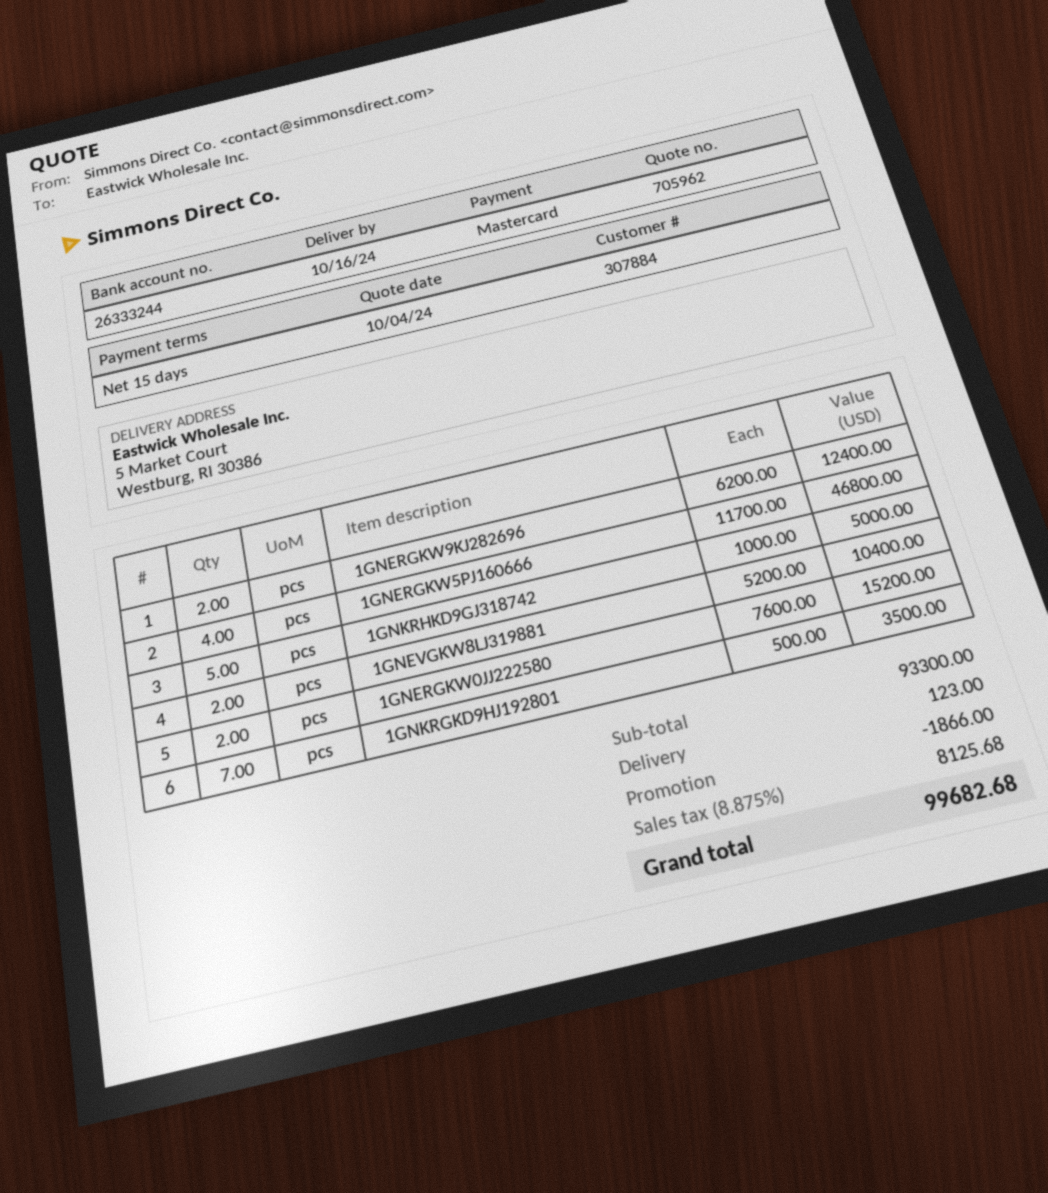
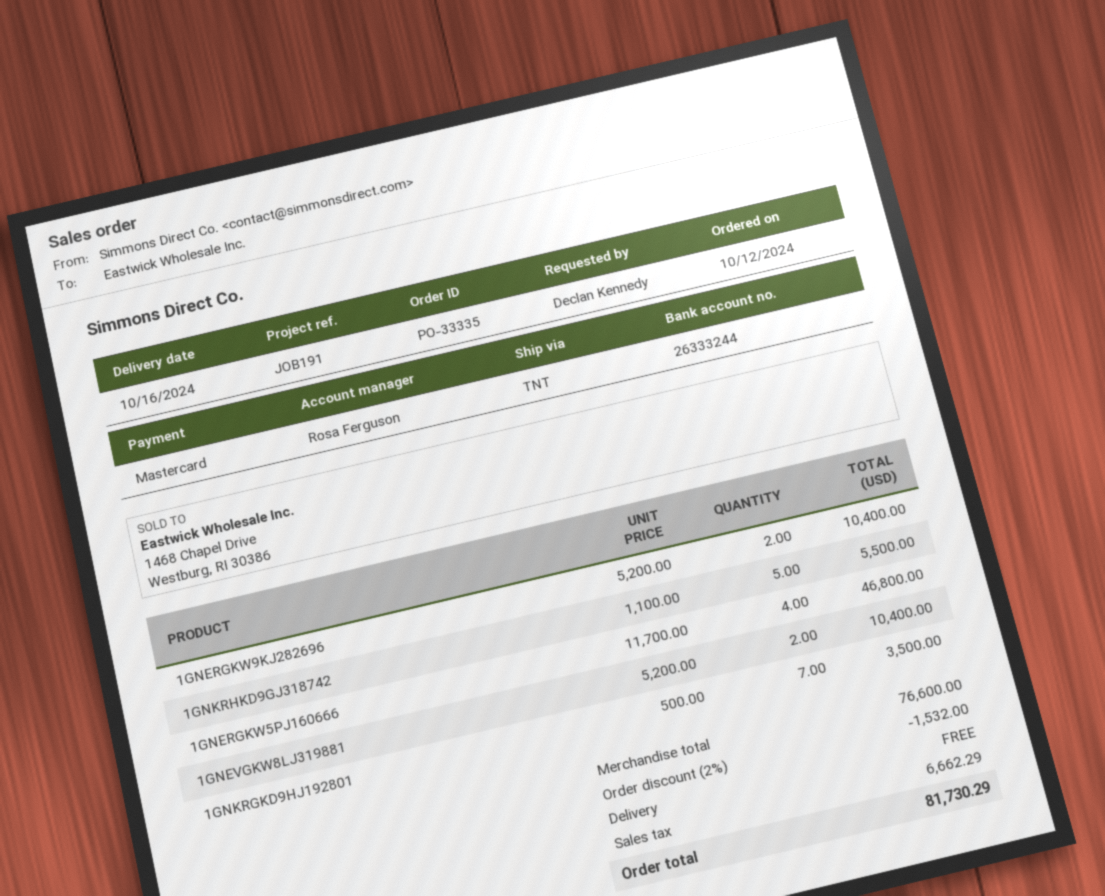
1GNERGKW9KJ282696: 2 x 6200.00 = 12400.00 -> 2 x 5200.00 = 10400.00
1GNKRHKD9GJ318742: 5 x 1000.00 = 5000.00 -> 5 x 1100.00 = 5500.00
1GNERGKW0JJ222580: 2 x 7600.00 = 15200.00 -> none
subtotal: 93300.00 -> 76600.00
discount: 1866.00 -> 1532.00
shipping: 123.00 -> 0.00
tax: 8125.68 -> 6662.29
total: 99682.68 -> 81730.29

